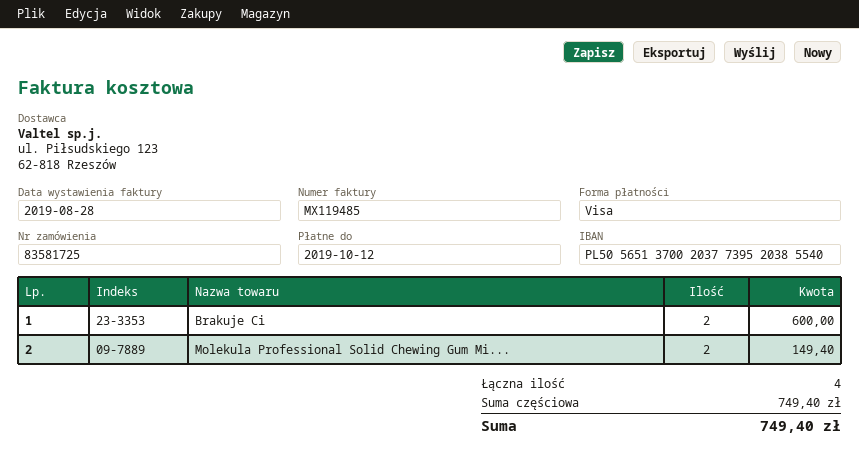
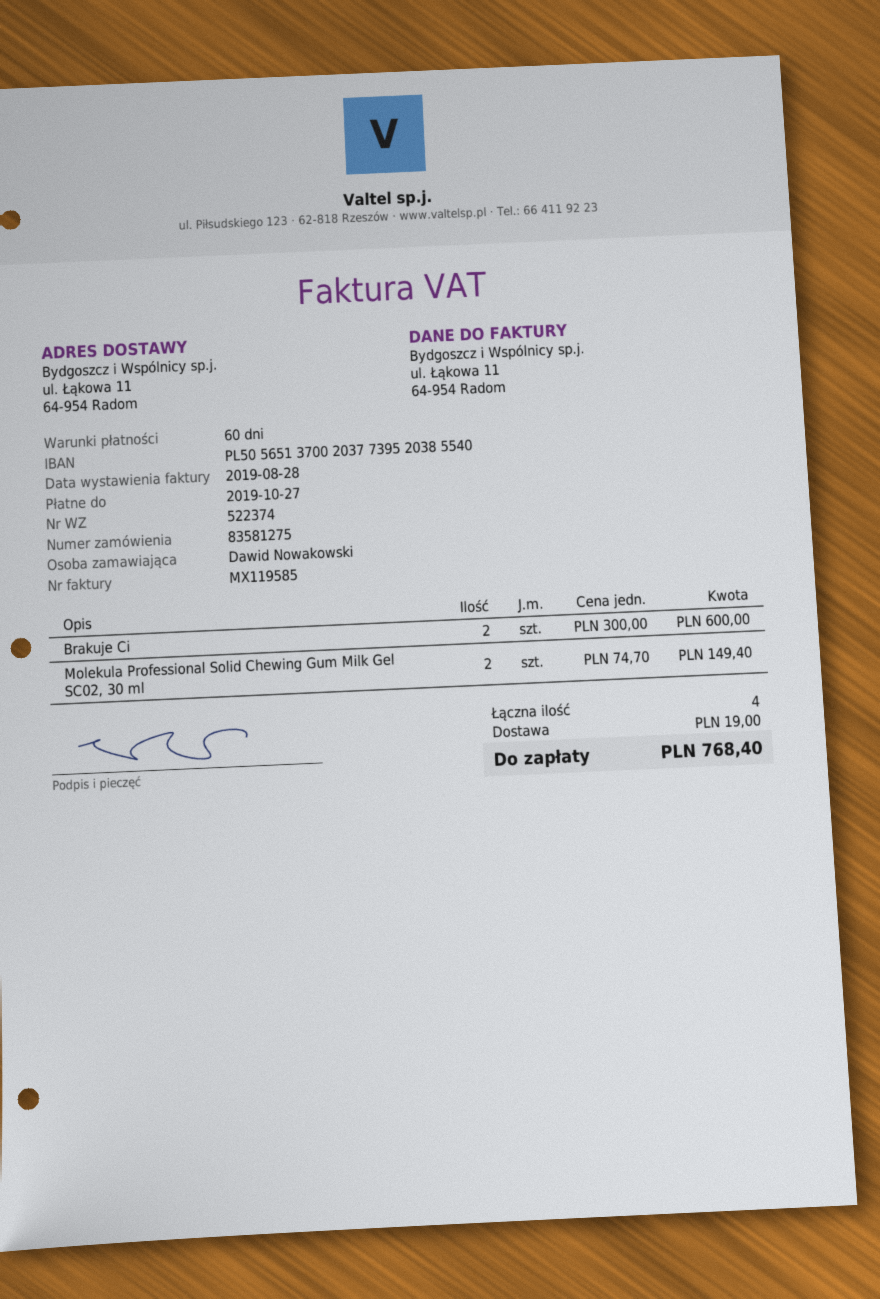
order number: 83581725 -> 83581275
invoice number: MX119485 -> MX119585
due date: 2019-10-12 -> 2019-10-27
shipping: none -> 19.00
total: 749.40 -> 768.40

